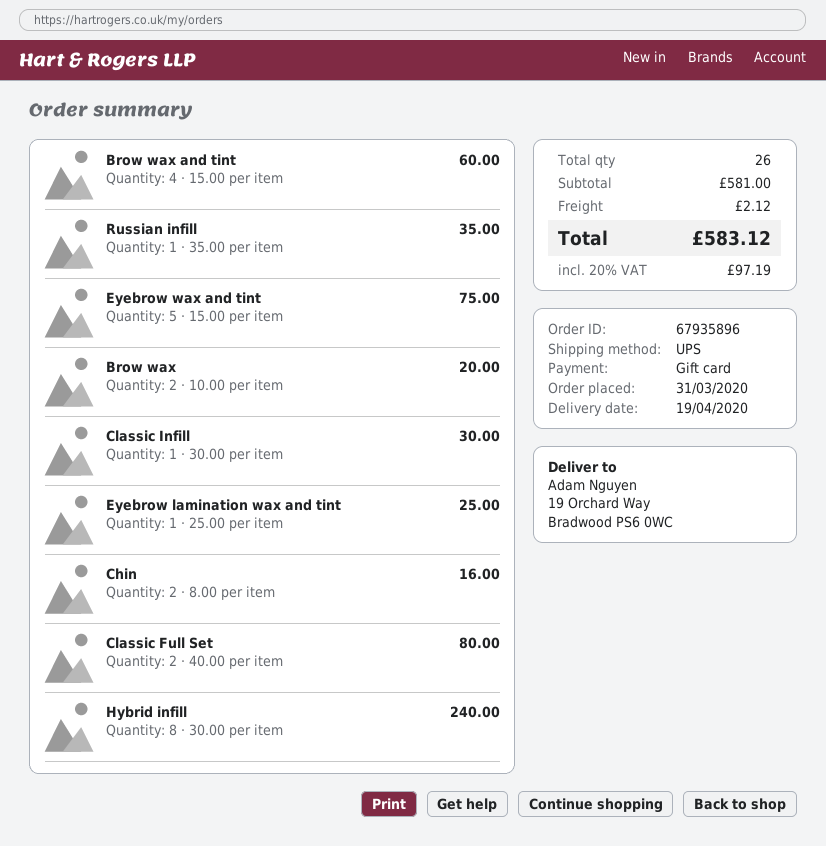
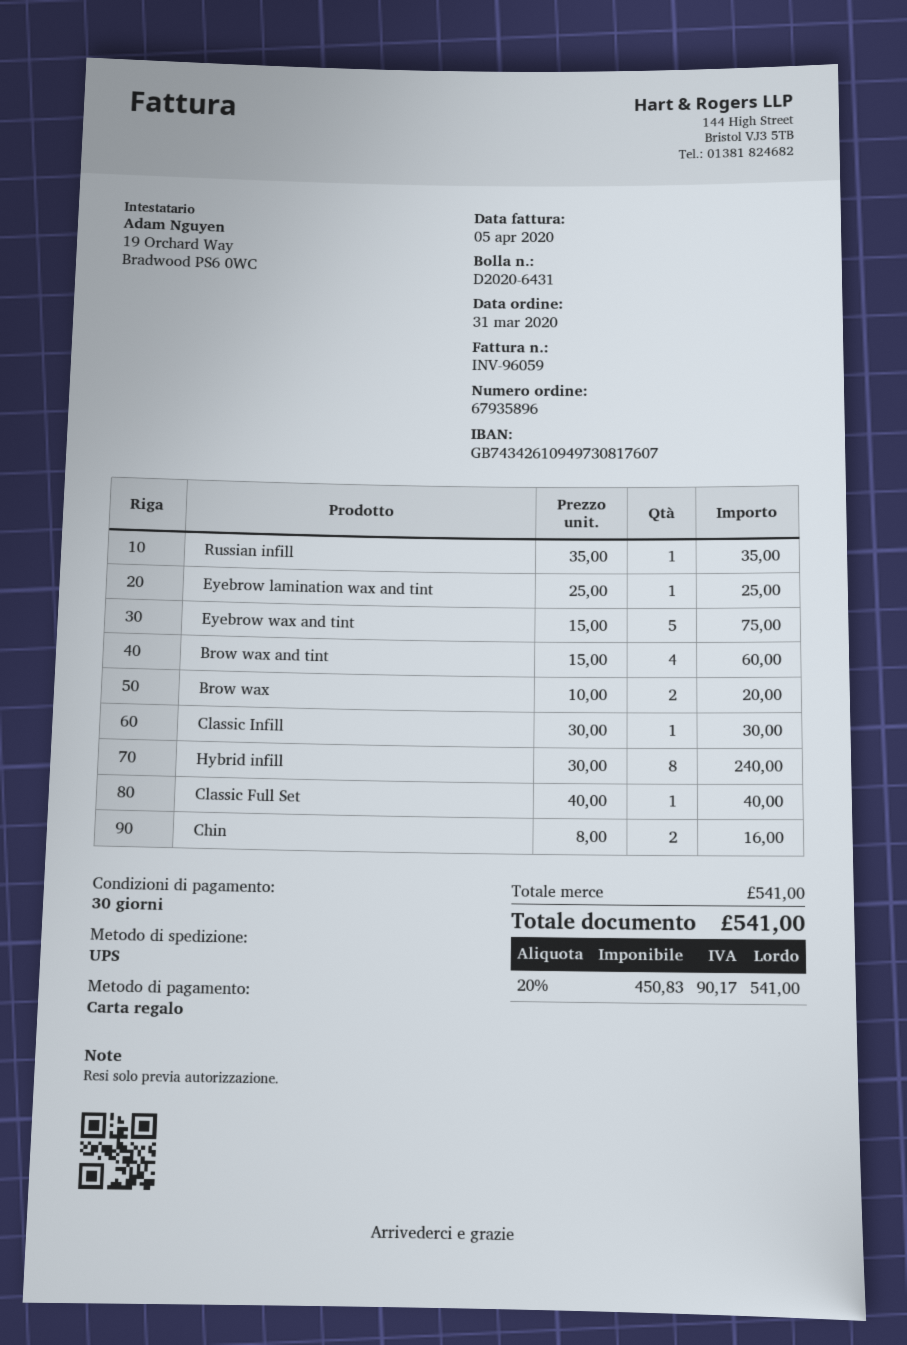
Classic Full Set: 2 x 40.00 = 80.00 -> 1 x 40.00 = 40.00
subtotal: 581.00 -> 541.00
shipping: 2.12 -> none
tax: 20% = 97.19 -> 20% = 90.17
total: 583.12 -> 541.00

